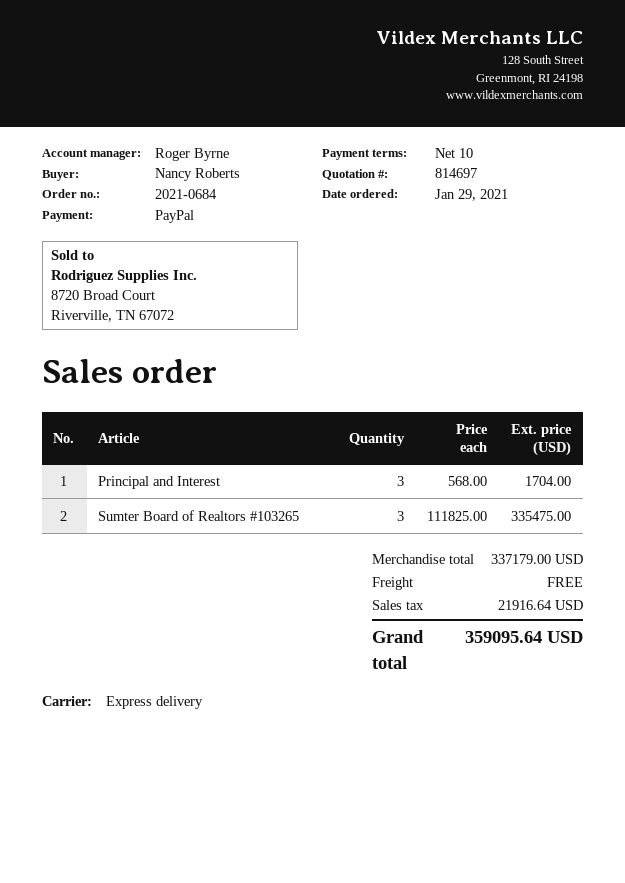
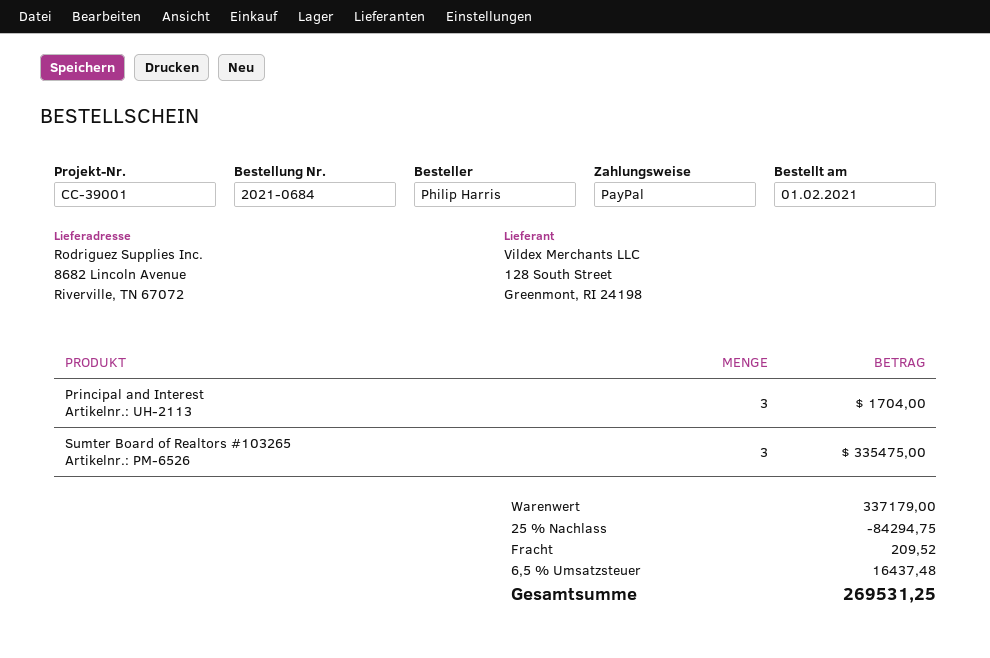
order date: 2021-01-29 -> 2021-02-01
ordered by: Nancy Roberts -> Philip Harris
discount: none -> 25% = 84294.75
shipping: 0.00 -> 209.52
tax: 21916.64 -> 16437.48
total: 359095.64 -> 269531.25

